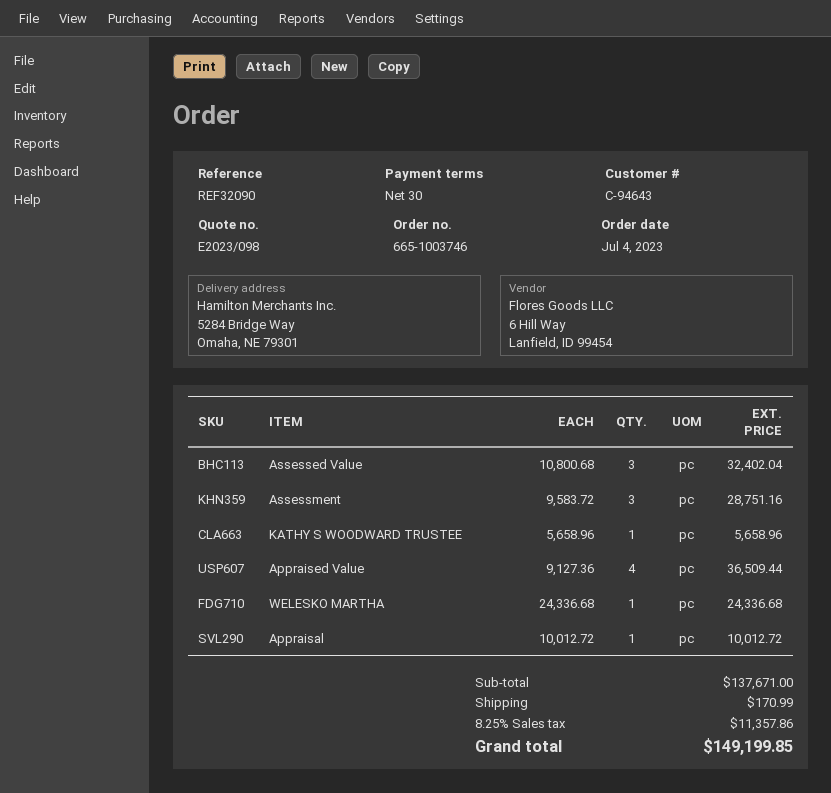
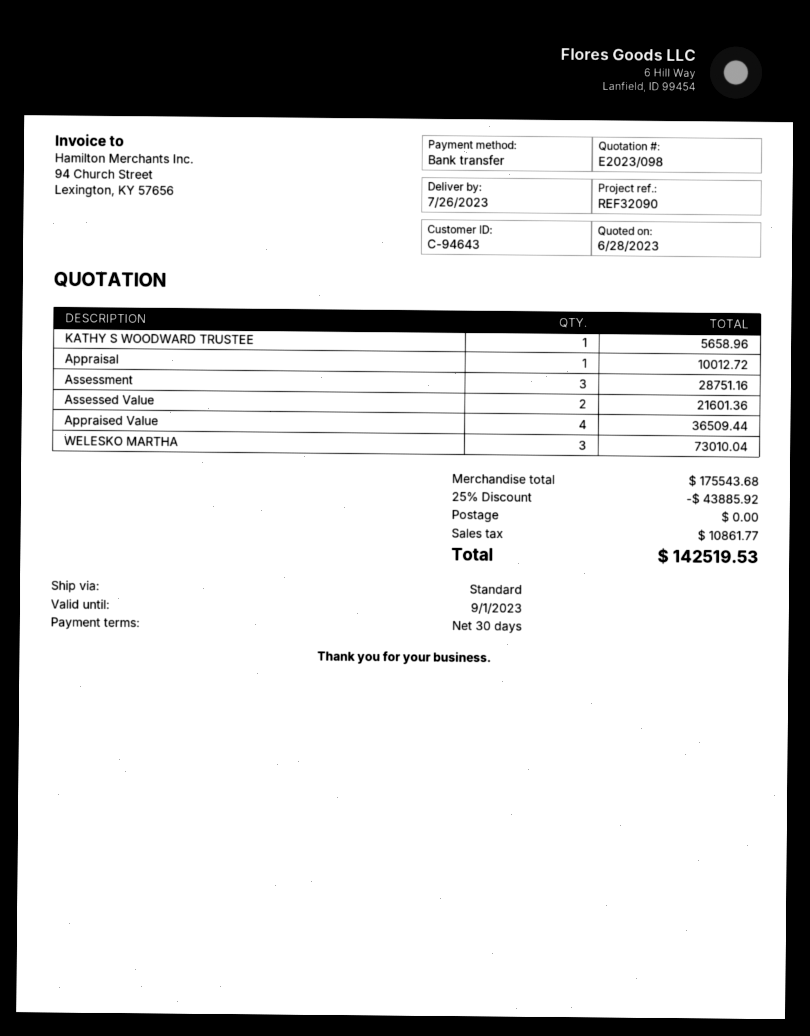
Assessed Value: 3 for 32402.04 -> 2 for 21601.36
WELESKO MARTHA: 1 for 24336.68 -> 3 for 73010.04
subtotal: 137671.00 -> 175543.68
discount: none -> 25% = 43885.92
shipping: 170.99 -> 0.00
tax: 11357.86 -> 10861.77
total: 149199.85 -> 142519.53

